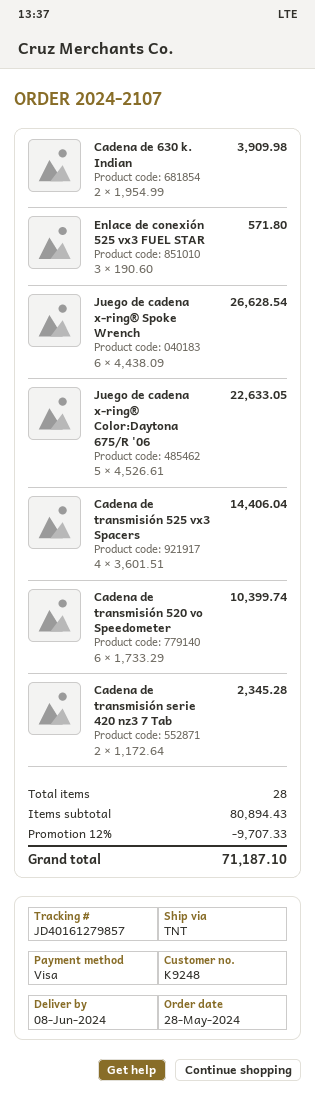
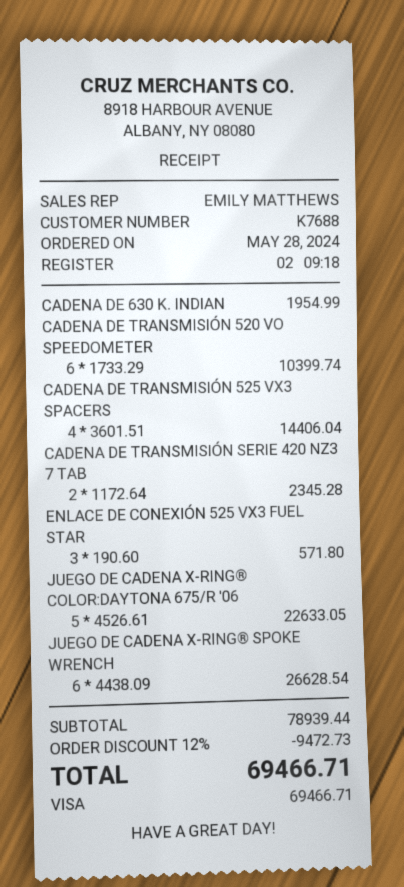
customer number: K9248 -> K7688
Cadena de 630 k. Indian: 2 x 1954.99 = 3909.98 -> 1 x 1954.99 = 1954.99
subtotal: 80894.43 -> 78939.44
discount: 12% = 9707.33 -> 12% = 9472.73
total: 71187.10 -> 69466.71

